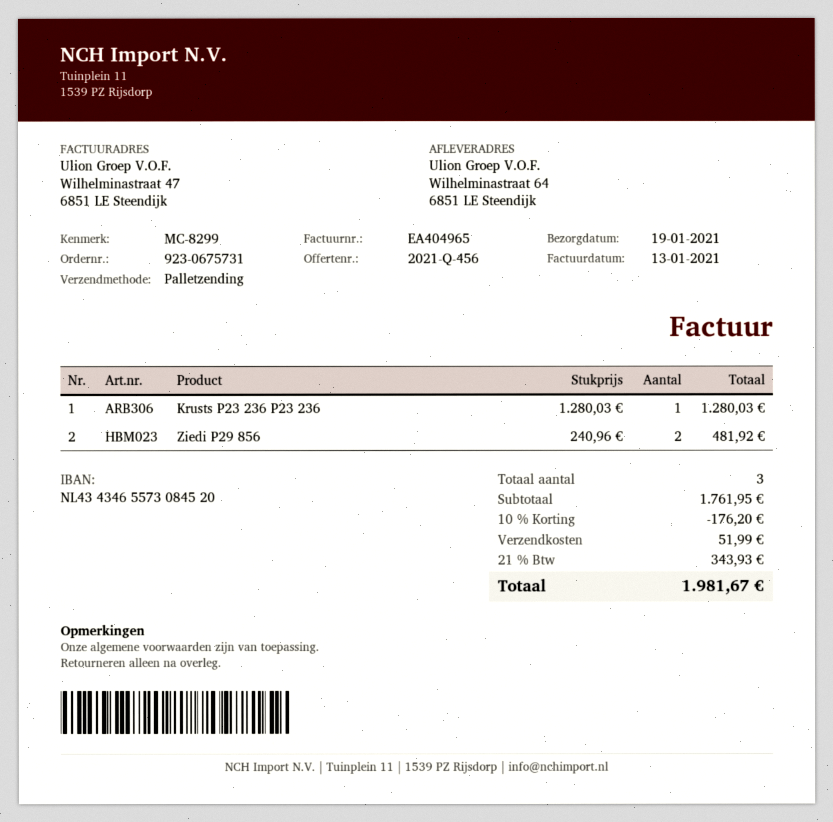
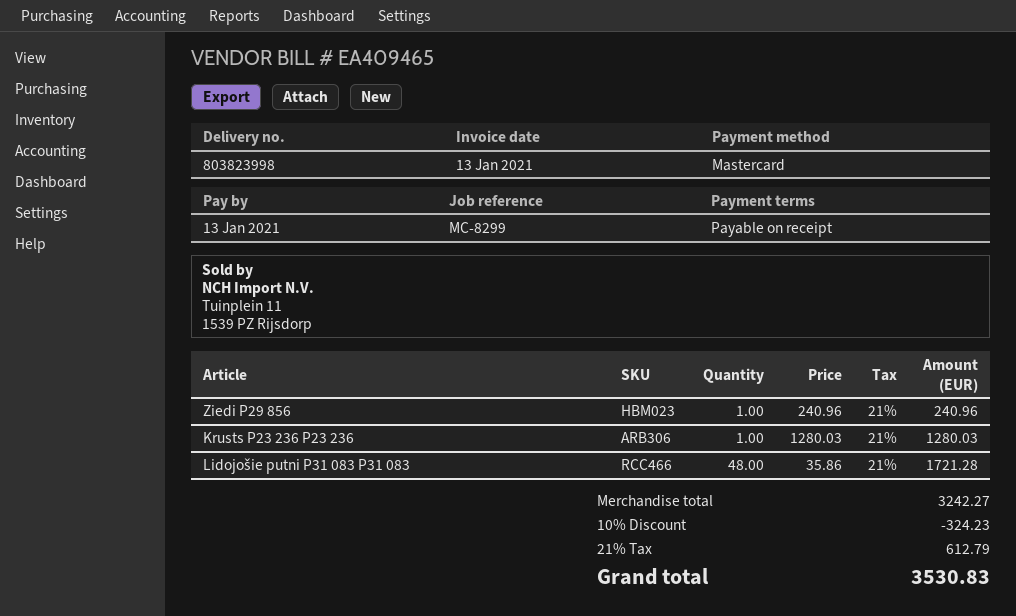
invoice number: EA404965 -> EA409465
Ziedi P29 856: 2 x 240.96 = 481.92 -> 1 x 240.96 = 240.96
Lidojošie putni P31 083 P31 083: none -> 48 x 35.86 = 1721.28
subtotal: 1761.95 -> 3242.27
discount: 10% = 176.20 -> 10% = 324.23
shipping: 51.99 -> none
tax: 21% = 343.93 -> 21% = 612.79
total: 1981.67 -> 3530.83

